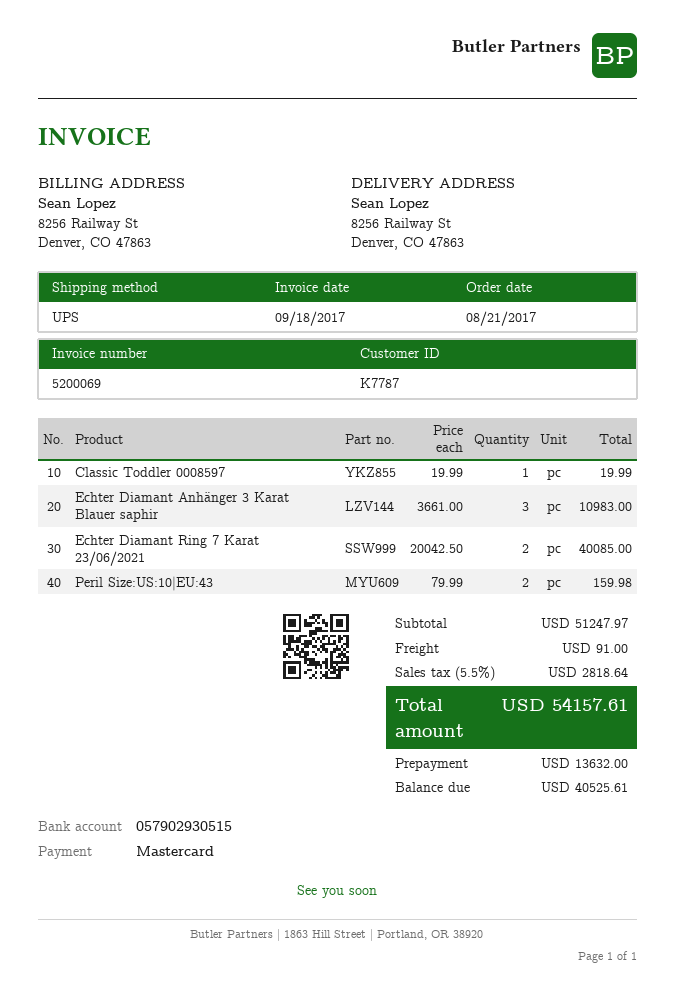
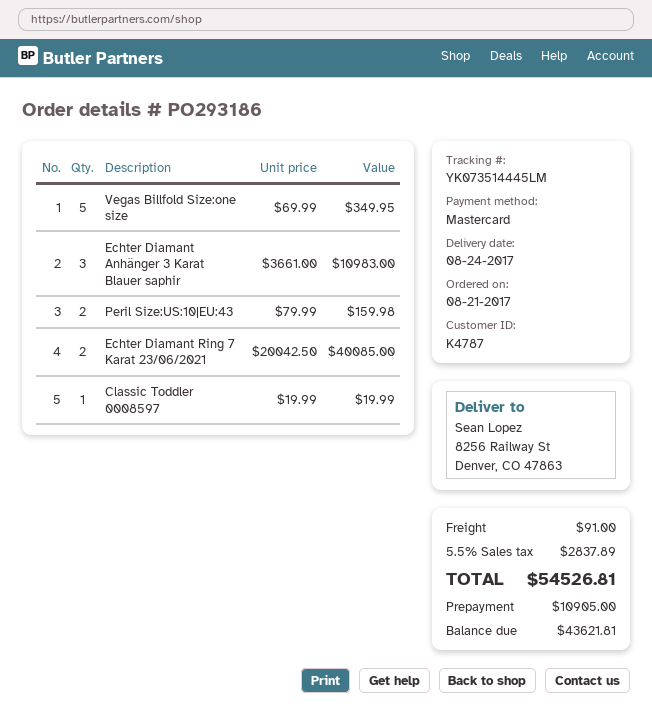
customer number: K7787 -> K4787
Vegas Billfold Size:one size: none -> 5 x 69.99 = 349.95
tax: 5.5% = 2818.64 -> 5.5% = 2837.89
total: 54157.61 -> 54526.81
deposit: 13632.00 -> 10905.00
balance: 40525.61 -> 43621.81

